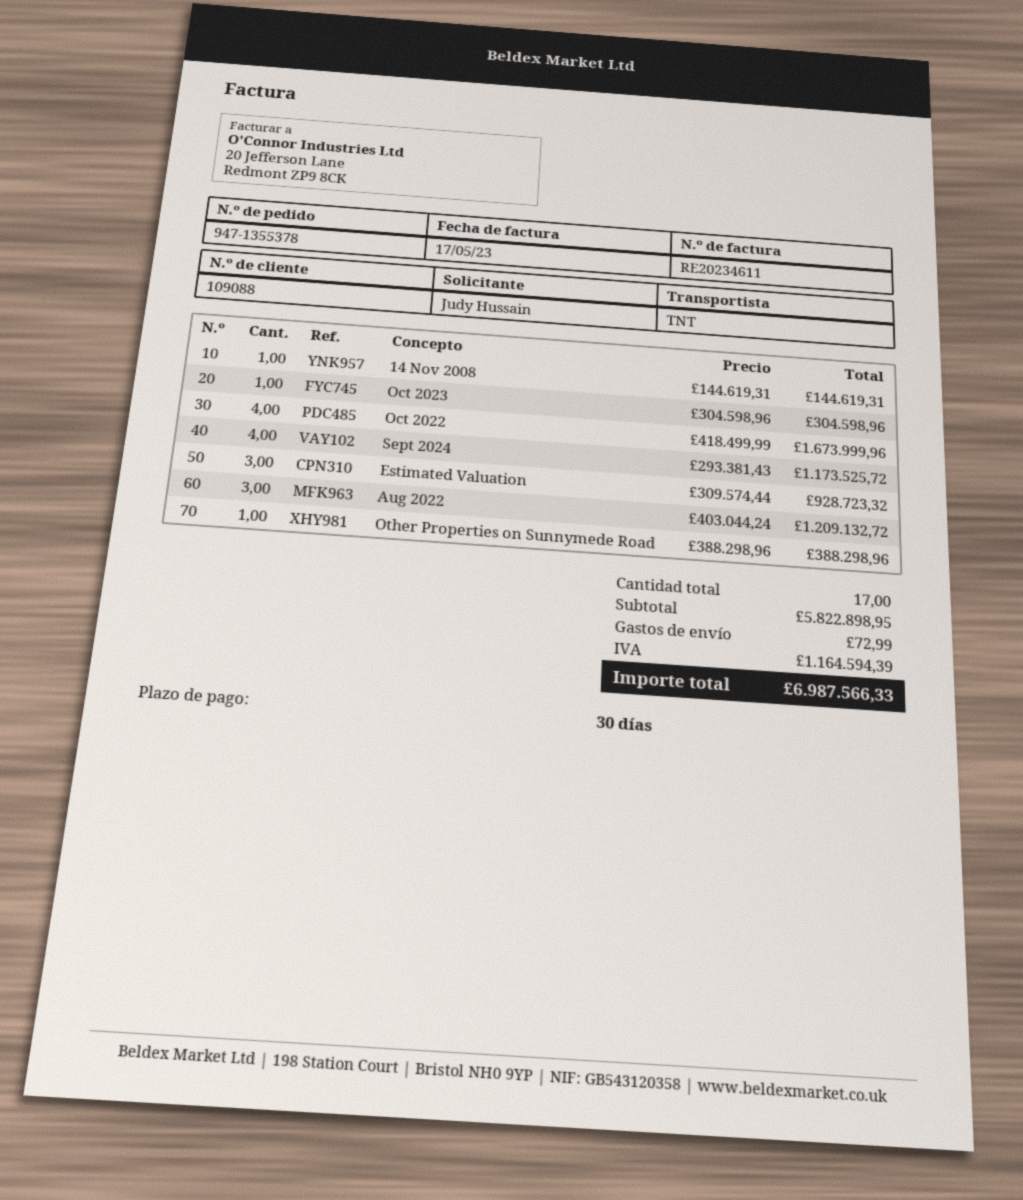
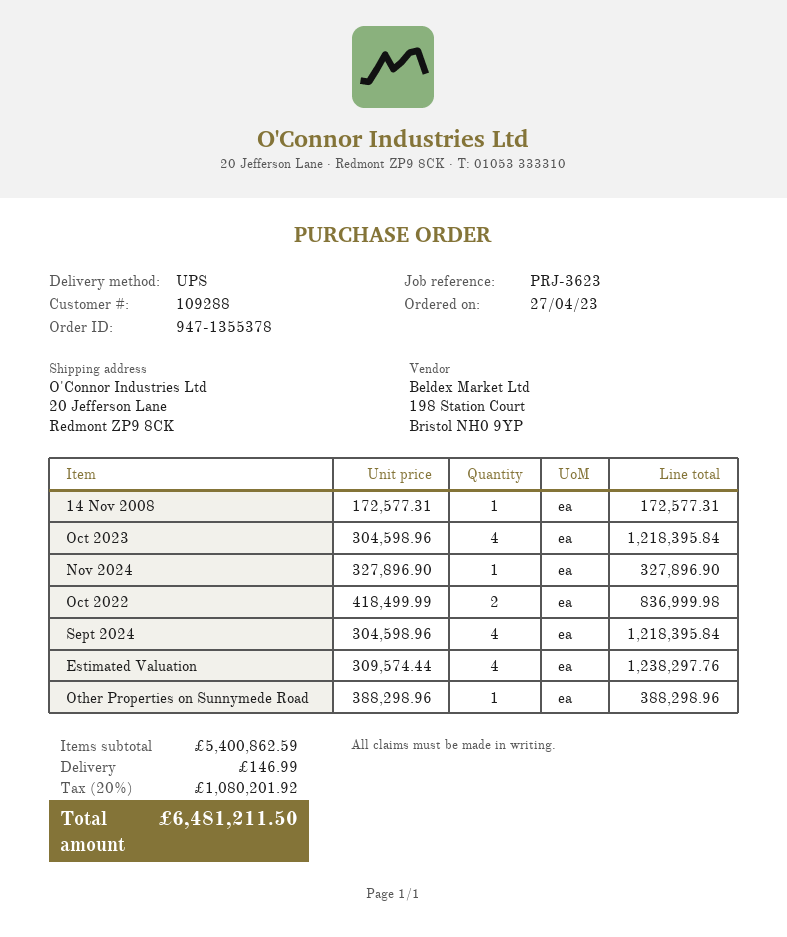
customer number: 109088 -> 109288
shipping method: TNT -> UPS
14 Nov 2008: 1 x 144619.31 = 144619.31 -> 1 x 172577.31 = 172577.31
Oct 2023: 1 x 304598.96 = 304598.96 -> 4 x 304598.96 = 1218395.84
Oct 2022: 4 x 418499.99 = 1673999.96 -> 2 x 418499.99 = 836999.98
Sept 2024: 4 x 293381.43 = 1173525.72 -> 4 x 304598.96 = 1218395.84
Estimated Valuation: 3 x 309574.44 = 928723.32 -> 4 x 309574.44 = 1238297.76
Aug 2022: 3 x 403044.24 = 1209132.72 -> none
Nov 2024: none -> 1 x 327896.90 = 327896.90
subtotal: 5822898.95 -> 5400862.59
shipping: 72.99 -> 146.99
tax: 1164594.39 -> 1080201.92
total: 6987566.33 -> 6481211.50

